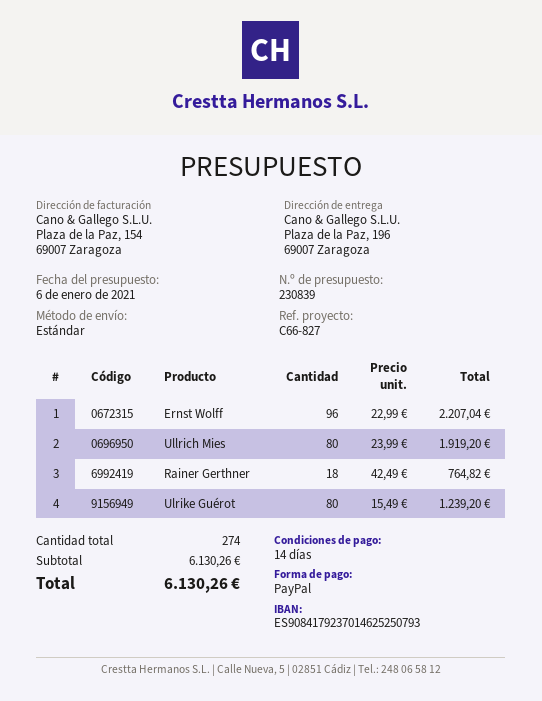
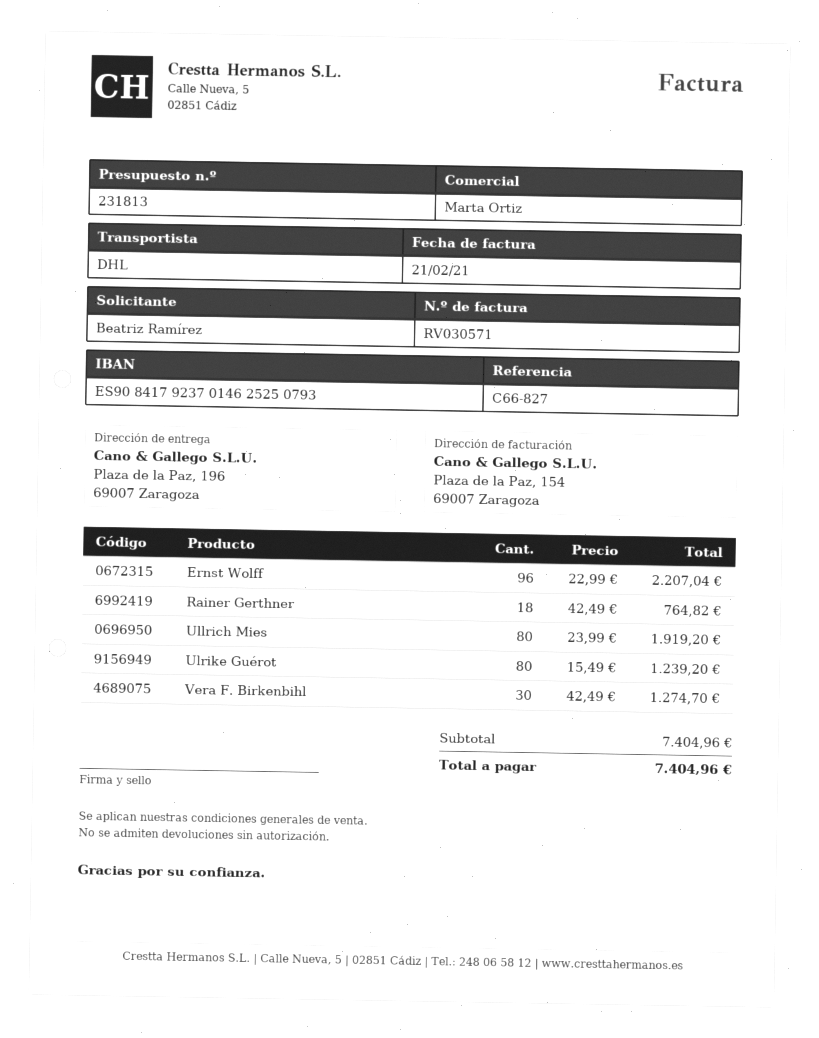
quote number: 230839 -> 231813
shipping method: standard -> DHL
Vera F. Birkenbihl: none -> 30 x 42.49 = 1274.70
subtotal: 6130.26 -> 7404.96
total: 6130.26 -> 7404.96

